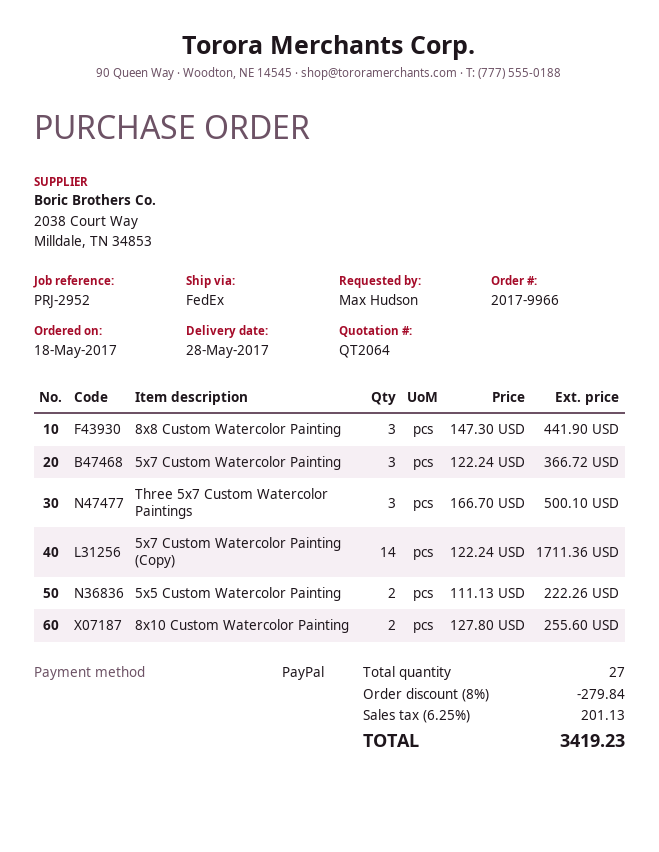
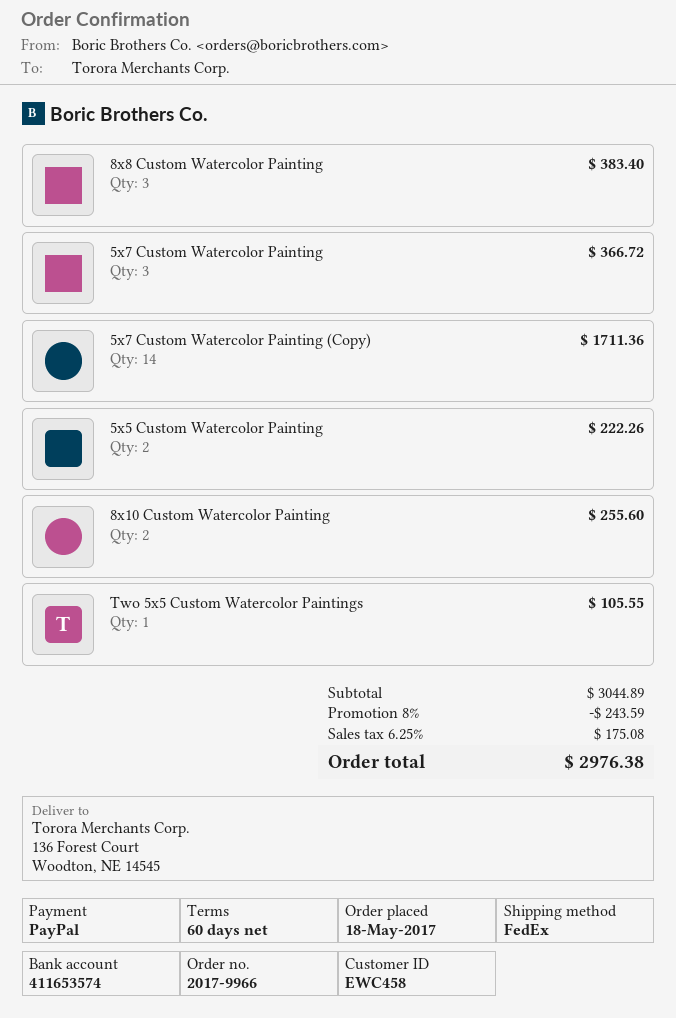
8x8 Custom Watercolor Painting: 3 for 441.90 -> 3 for 383.40
Three 5x7 Custom Watercolor Paintings: 3 for 500.10 -> none
Two 5x5 Custom Watercolor Paintings: none -> 1 for 105.55
discount: 8% = 279.84 -> 8% = 243.59
tax: 6.25% = 201.13 -> 6.25% = 175.08
total: 3419.23 -> 2976.38

